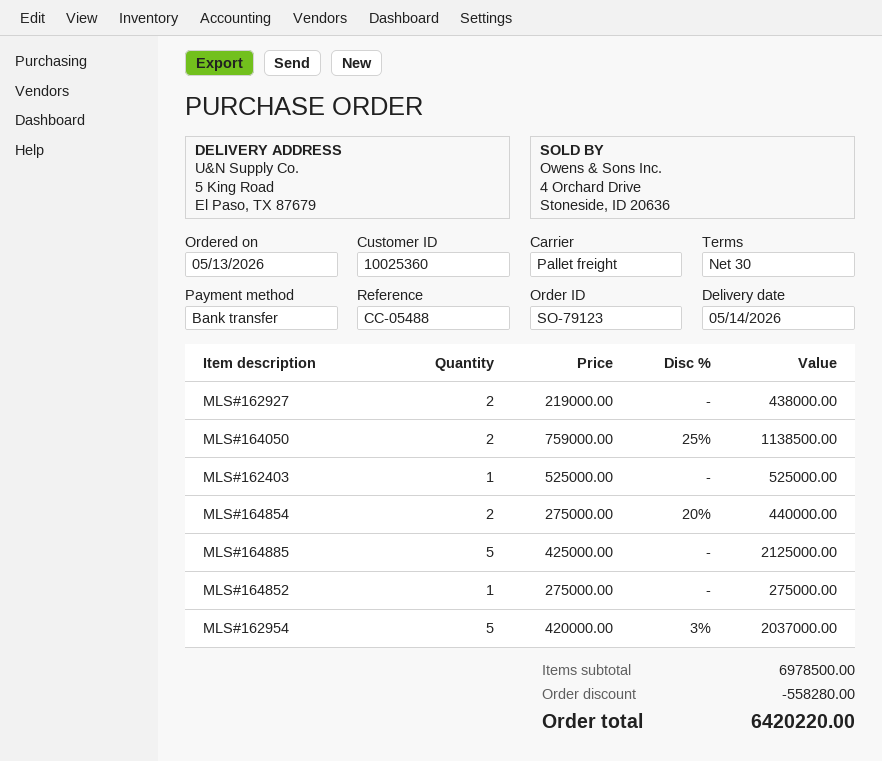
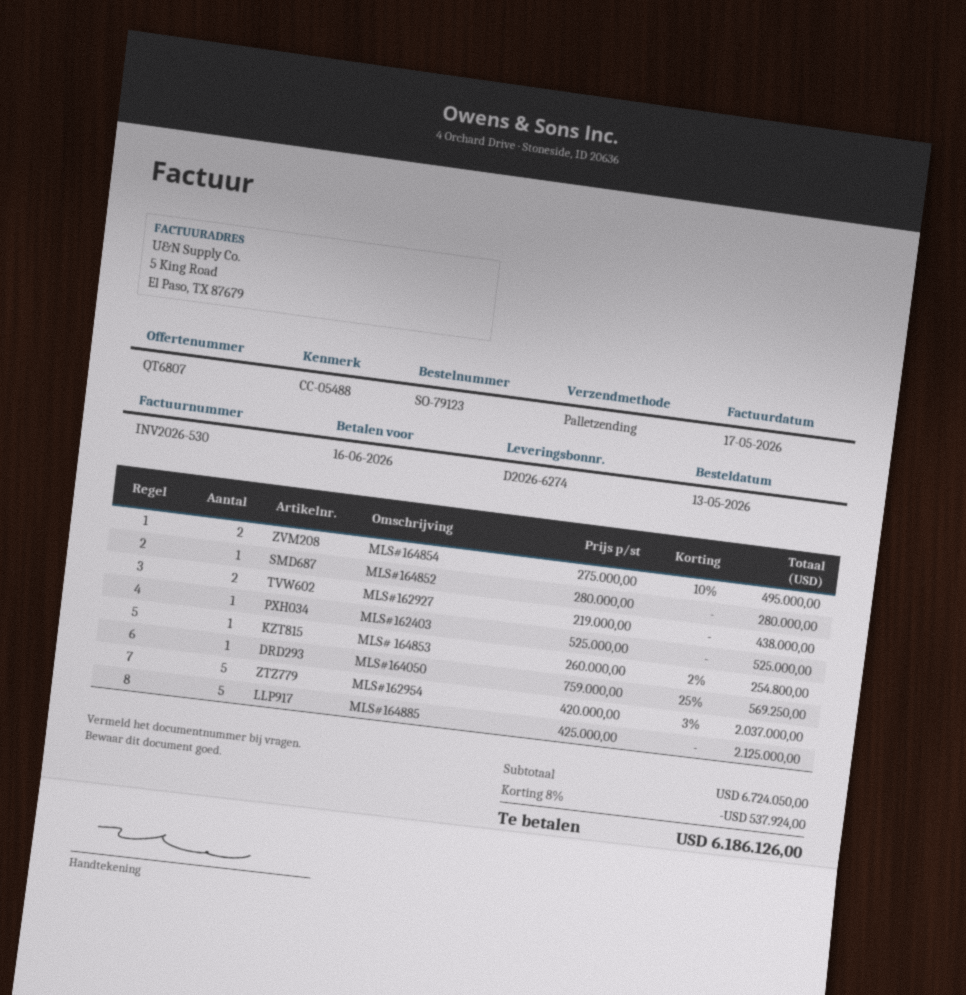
MLS#164050: 2 x 759000.00 - 25% = 1138500.00 -> 1 x 759000.00 - 25% = 569250.00
MLS#164854: 2 x 275000.00 - 20% = 440000.00 -> 2 x 275000.00 - 10% = 495000.00
MLS#164852: 1 x 275000.00 = 275000.00 -> 1 x 280000.00 = 280000.00
MLS# 164853: none -> 1 x 260000.00 - 2% = 254800.00
subtotal: 6978500.00 -> 6724050.00
discount: 558280.00 -> 537924.00
total: 6420220.00 -> 6186126.00

